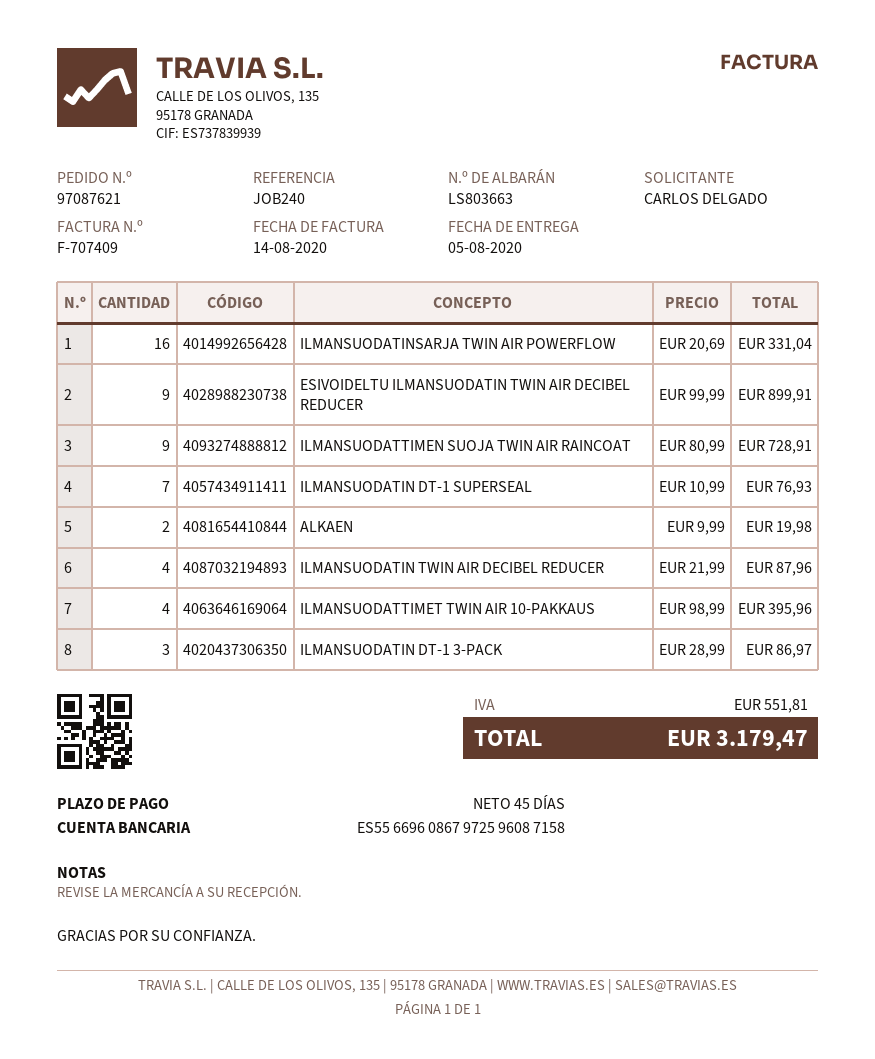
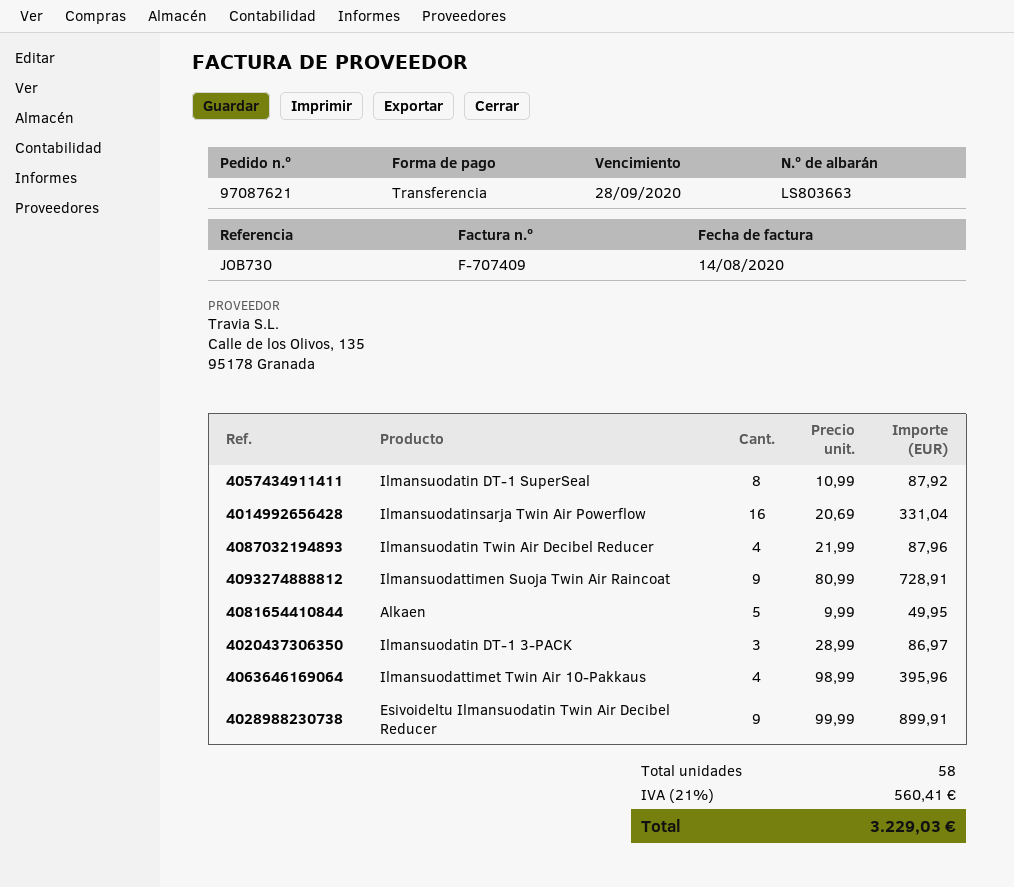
reference: JOB240 -> JOB730
ILMANSUODATIN DT-1 SUPERSEAL: 7 x 10.99 = 76.93 -> 8 x 10.99 = 87.92
ALKAEN: 2 x 9.99 = 19.98 -> 5 x 9.99 = 49.95
tax: 551.81 -> 560.41
total: 3179.47 -> 3229.03

